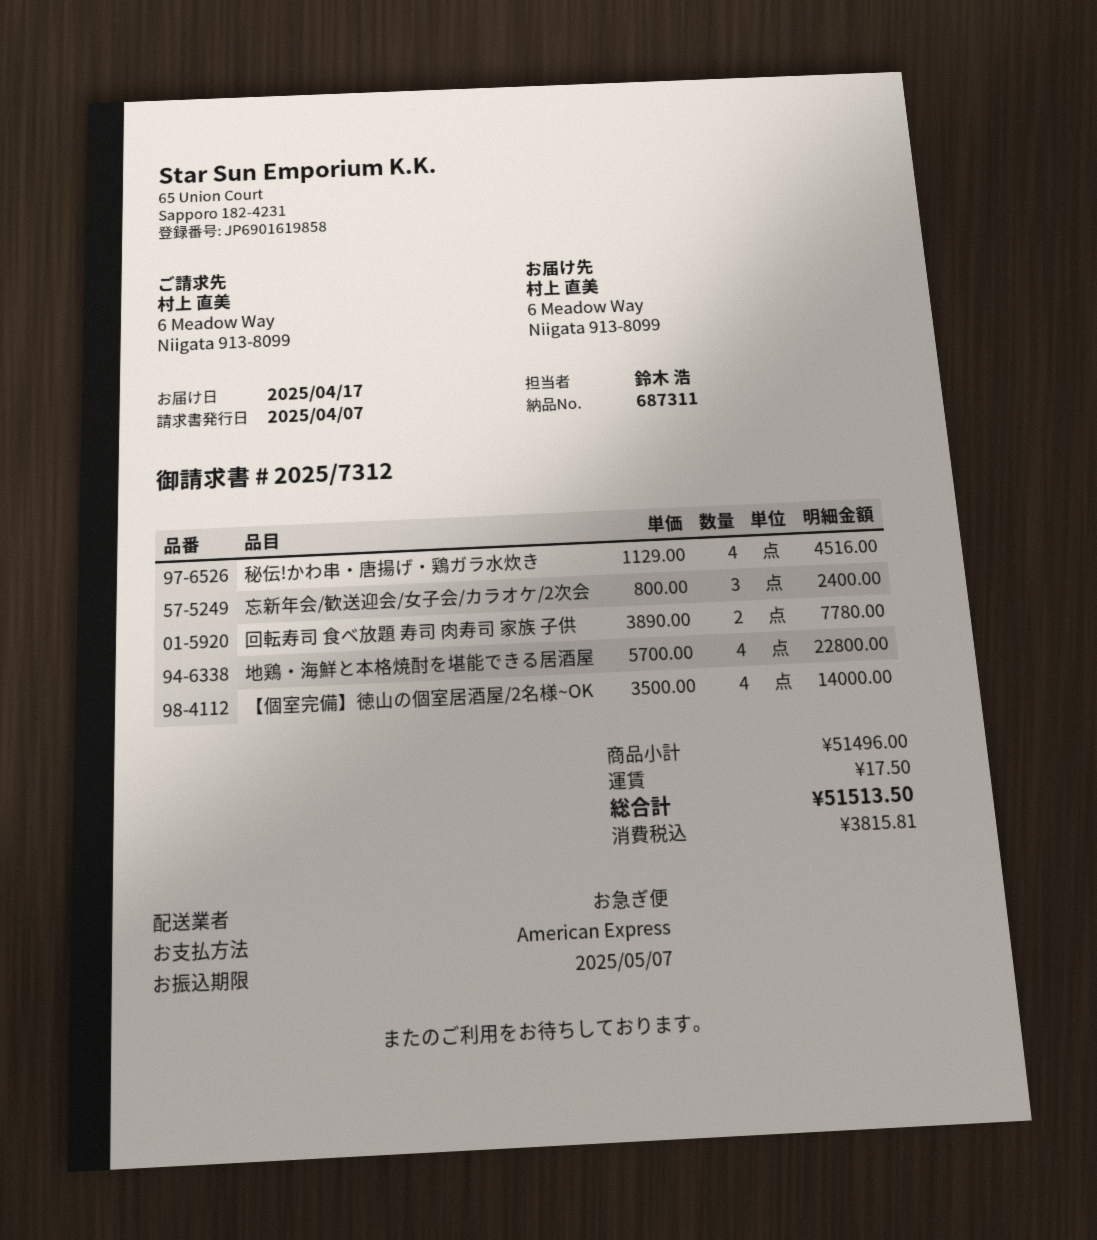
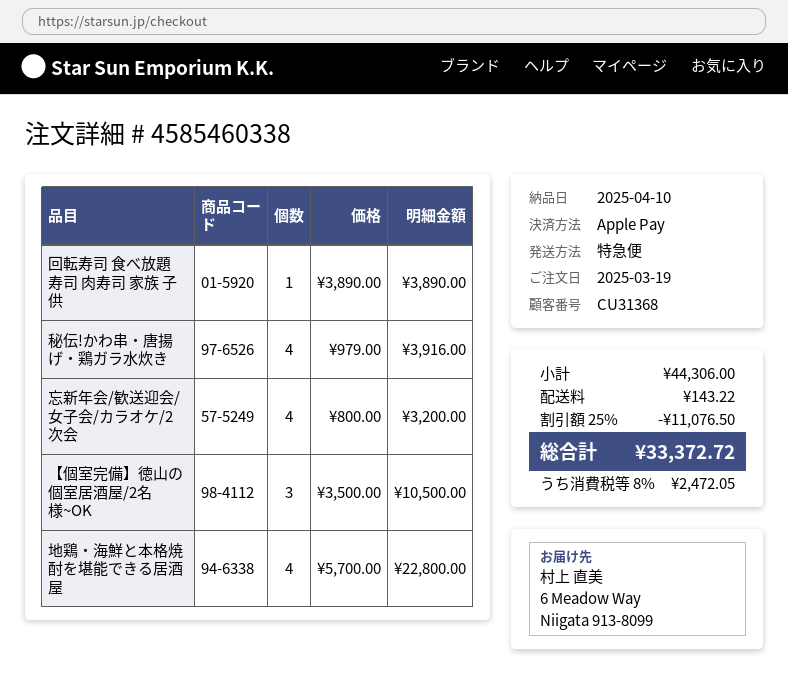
delivery date: 2025-04-17 -> 2025-04-10
payment method: American Express -> Apple Pay
秘伝!かわ串・唐揚げ・鶏ガラ水炊き: 4 x 1129.00 = 4516.00 -> 4 x 979.00 = 3916.00
忘新年会/歓送迎会/女子会/カラオケ/2次会: 3 x 800.00 = 2400.00 -> 4 x 800.00 = 3200.00
回転寿司 食べ放題 寿司 肉寿司 家族 子供: 2 x 3890.00 = 7780.00 -> 1 x 3890.00 = 3890.00
【個室完備】徳山の個室居酒屋/2名様~OK: 4 x 3500.00 = 14000.00 -> 3 x 3500.00 = 10500.00
subtotal: 51496.00 -> 44306.00
discount: none -> 25% = 11076.50
shipping: 17.50 -> 143.22
tax: 3815.81 -> 2472.05
total: 51513.50 -> 33372.72

